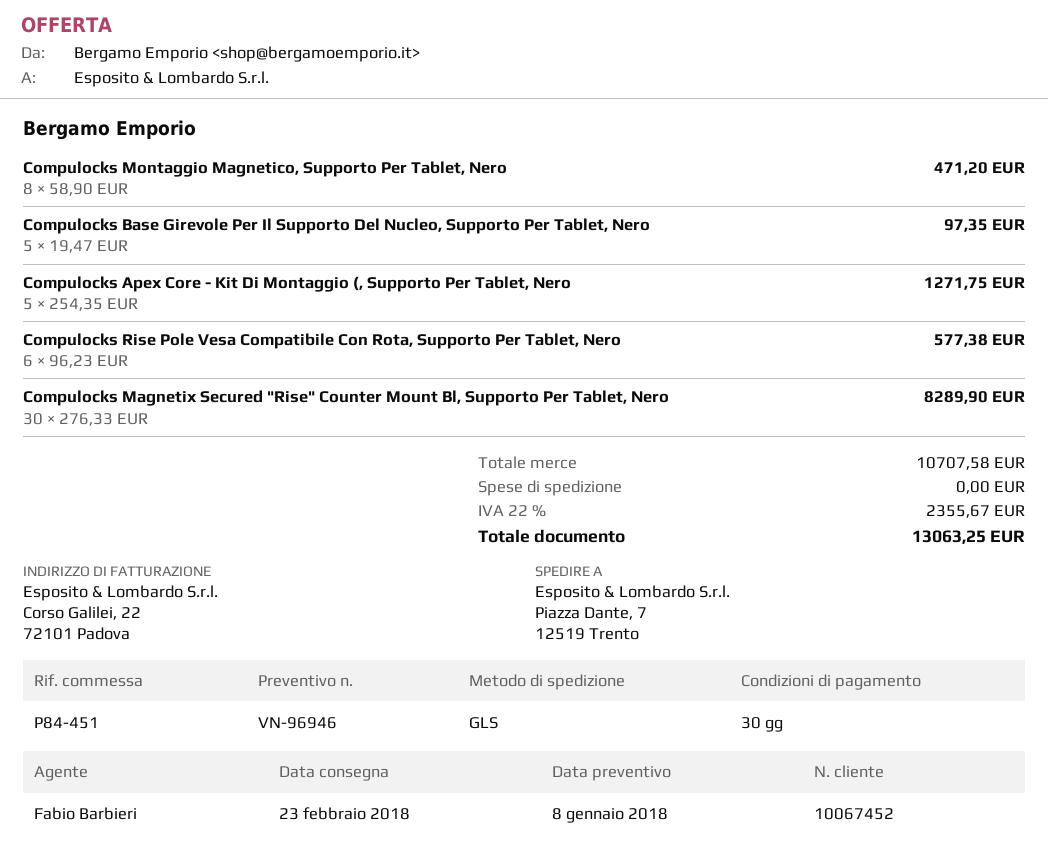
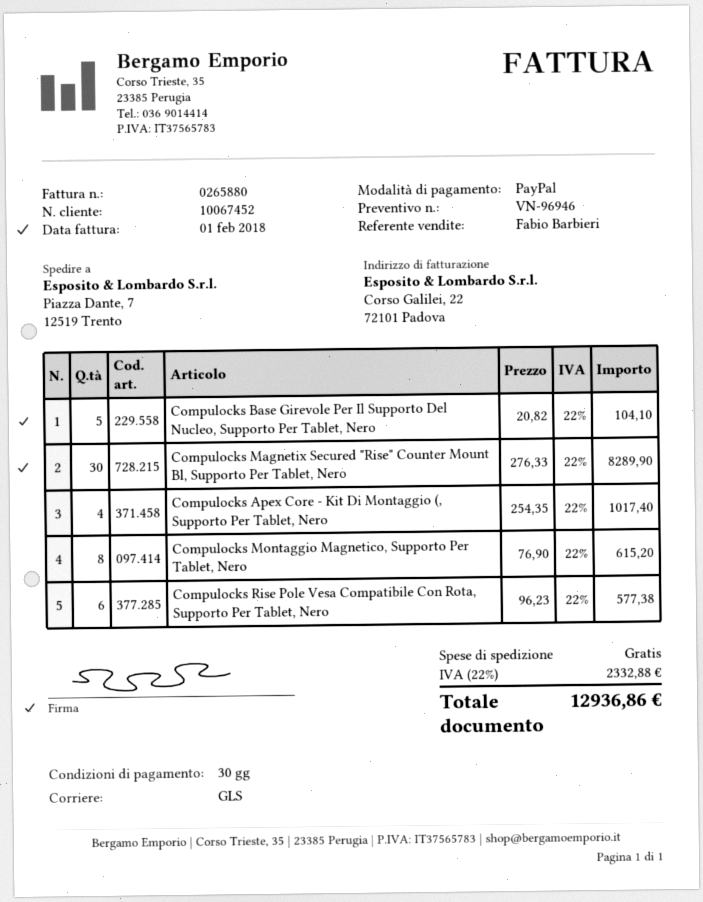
Compulocks Montaggio Magnetico, Supporto Per Tablet, Nero: 8 x 58.90 = 471.20 -> 8 x 76.90 = 615.20
Compulocks Base Girevole Per Il Supporto Del Nucleo, Supporto Per Tablet, Nero: 5 x 19.47 = 97.35 -> 5 x 20.82 = 104.10
Compulocks Apex Core - Kit Di Montaggio (, Supporto Per Tablet, Nero: 5 x 254.35 = 1271.75 -> 4 x 254.35 = 1017.40
tax: 22% = 2355.67 -> 22% = 2332.88
total: 13063.25 -> 12936.86

